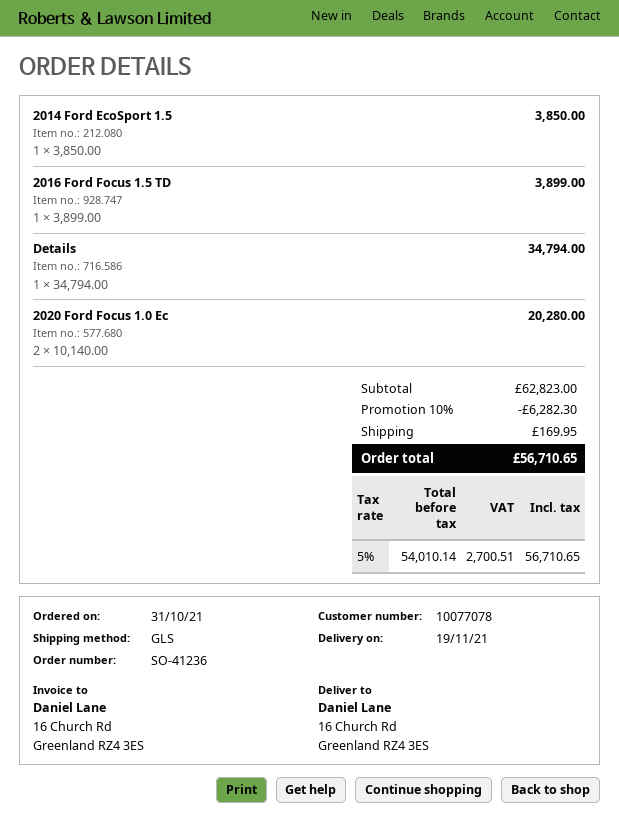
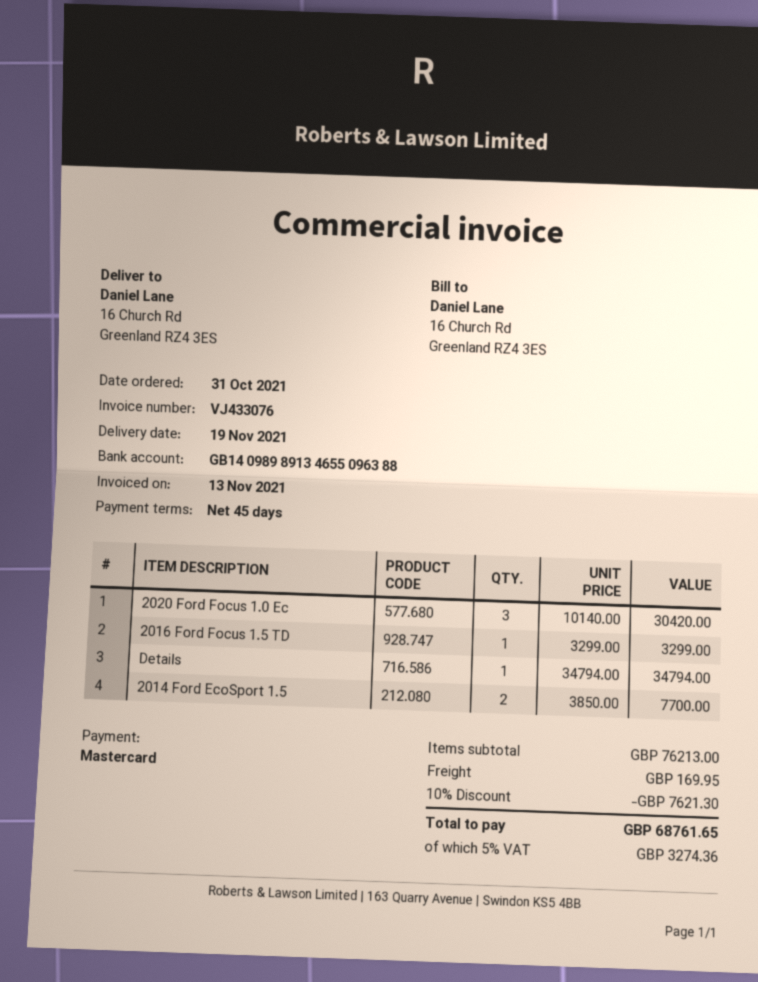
2014 Ford EcoSport 1.5: 1 x 3850.00 = 3850.00 -> 2 x 3850.00 = 7700.00
2016 Ford Focus 1.5 TD: 1 x 3899.00 = 3899.00 -> 1 x 3299.00 = 3299.00
2020 Ford Focus 1.0 Ec: 2 x 10140.00 = 20280.00 -> 3 x 10140.00 = 30420.00
subtotal: 62823.00 -> 76213.00
discount: 10% = 6282.30 -> 10% = 7621.30
tax: 5% = 2700.51 -> 5% = 3274.36
total: 56710.65 -> 68761.65

